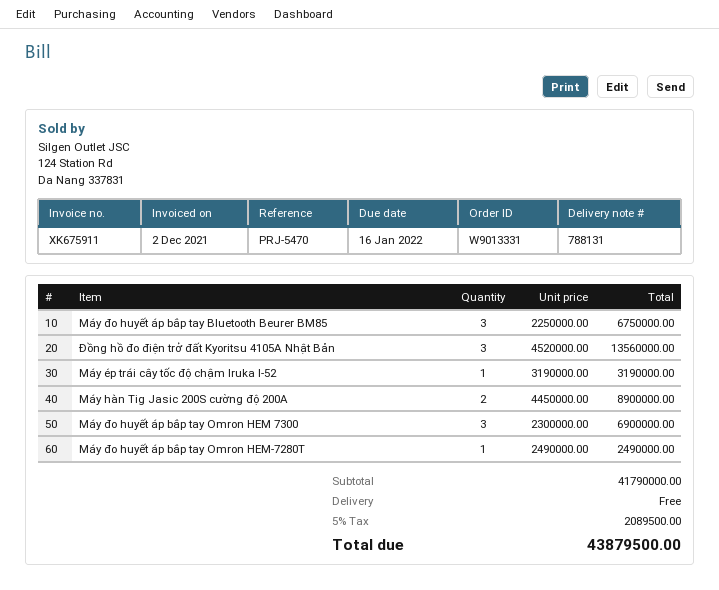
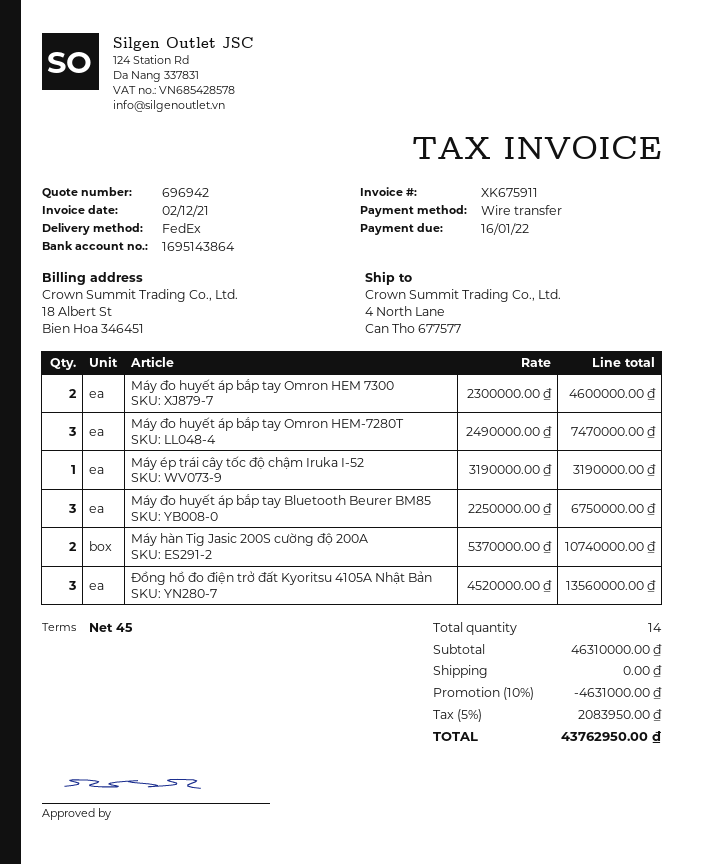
Máy hàn Tig Jasic 200S cường độ 200A: 2 x 4450000.00 = 8900000.00 -> 2 x 5370000.00 = 10740000.00
Máy đo huyết áp bắp tay Omron HEM 7300: 3 x 2300000.00 = 6900000.00 -> 2 x 2300000.00 = 4600000.00
Máy đo huyết áp bắp tay Omron HEM-7280T: 1 x 2490000.00 = 2490000.00 -> 3 x 2490000.00 = 7470000.00
subtotal: 41790000.00 -> 46310000.00
discount: none -> 10% = 4631000.00
tax: 5% = 2089500.00 -> 5% = 2083950.00
total: 43879500.00 -> 43762950.00

